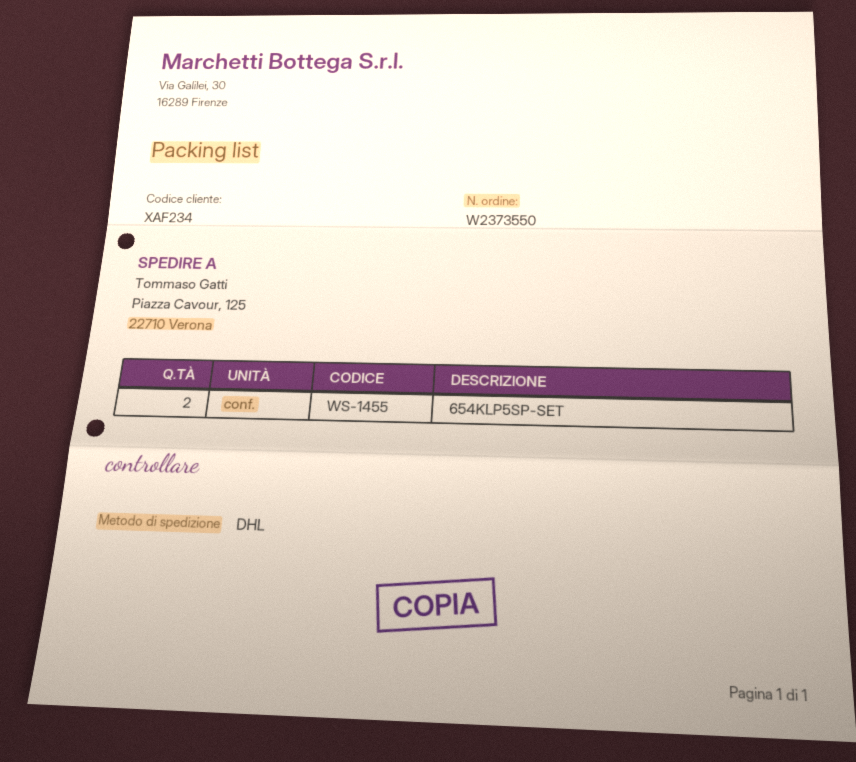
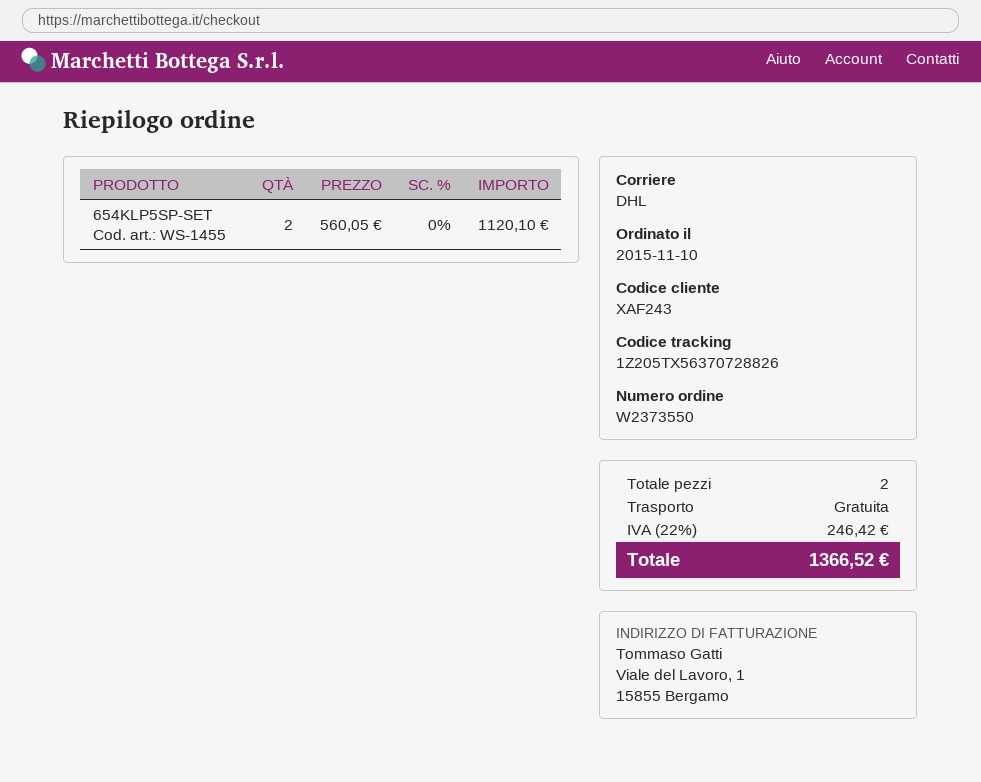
customer number: XAF234 -> XAF243

